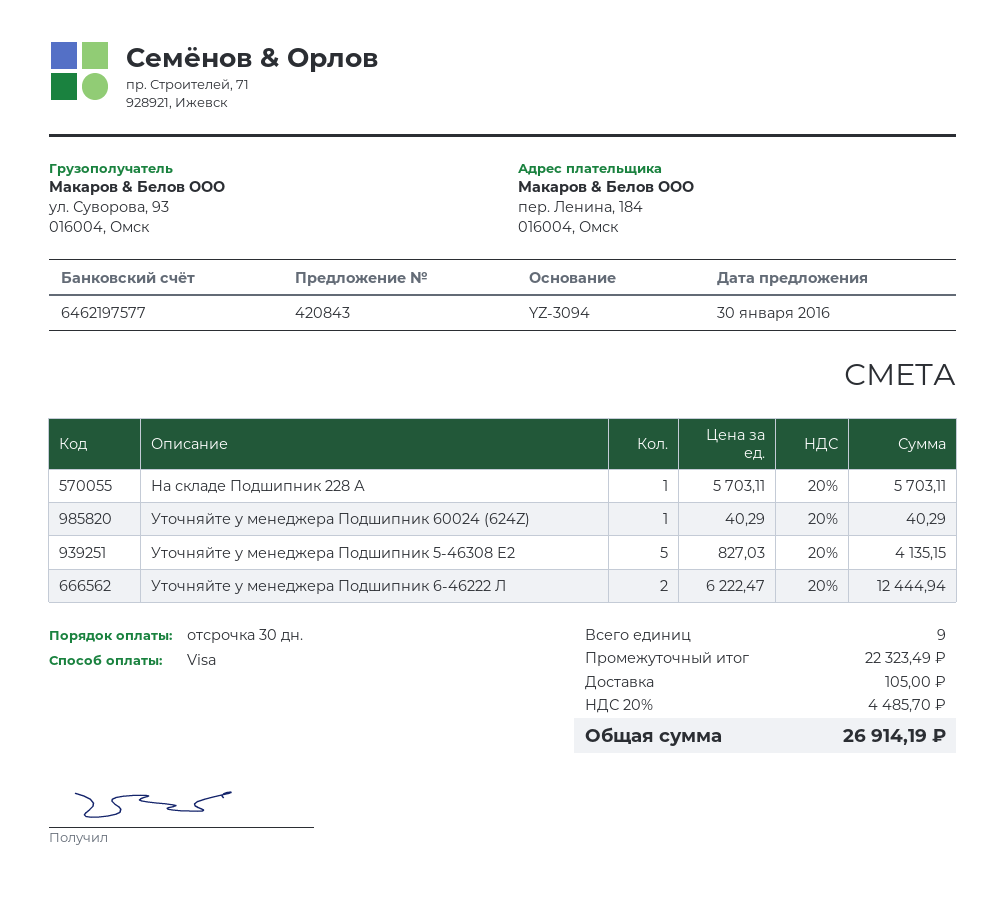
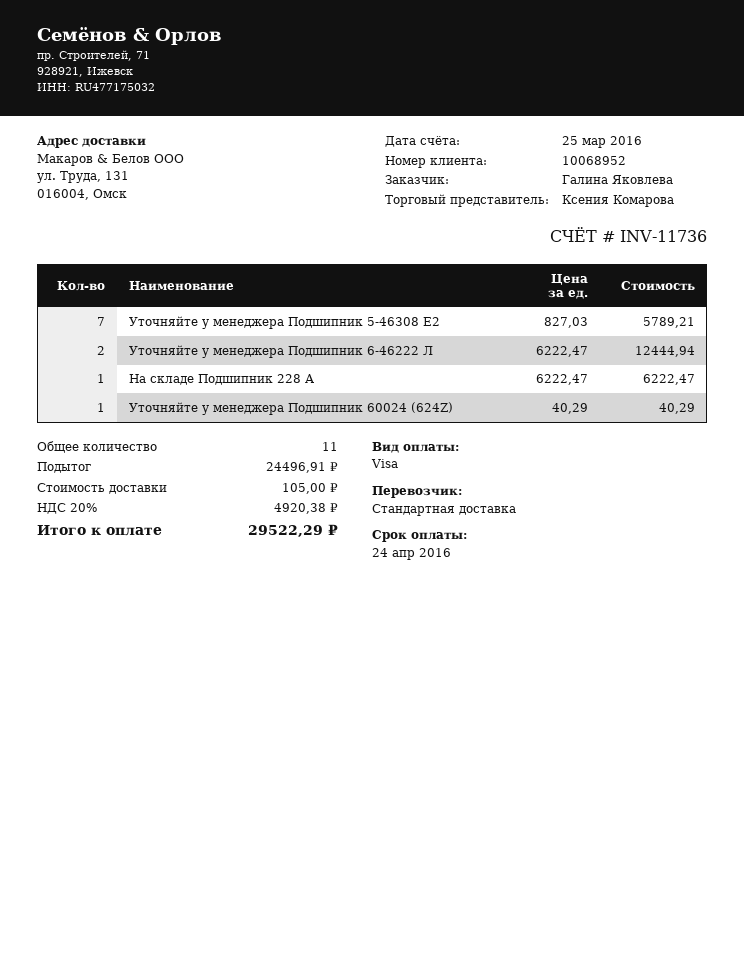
ship to: ул. Суворова, 93, 016004, Омск -> ул. Труда, 131, 016004, Омск
На складе Подшипник 228 А: 1 x 5703.11 = 5703.11 -> 1 x 6222.47 = 6222.47
Уточняйте у менеджера Подшипник 5-46308 Е2: 5 x 827.03 = 4135.15 -> 7 x 827.03 = 5789.21
total quantity: 9 -> 11
subtotal: 22323.49 -> 24496.91
tax: 20% = 4485.70 -> 20% = 4920.38
total: 26914.19 -> 29522.29

